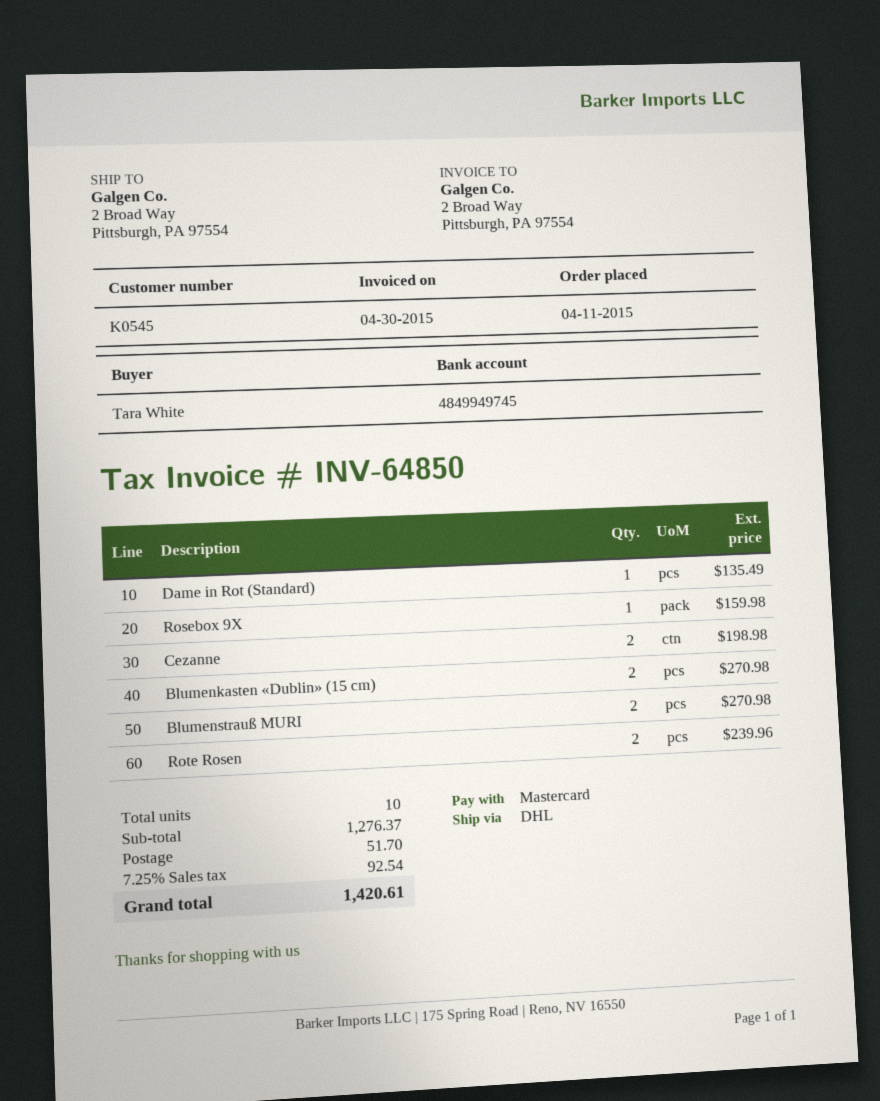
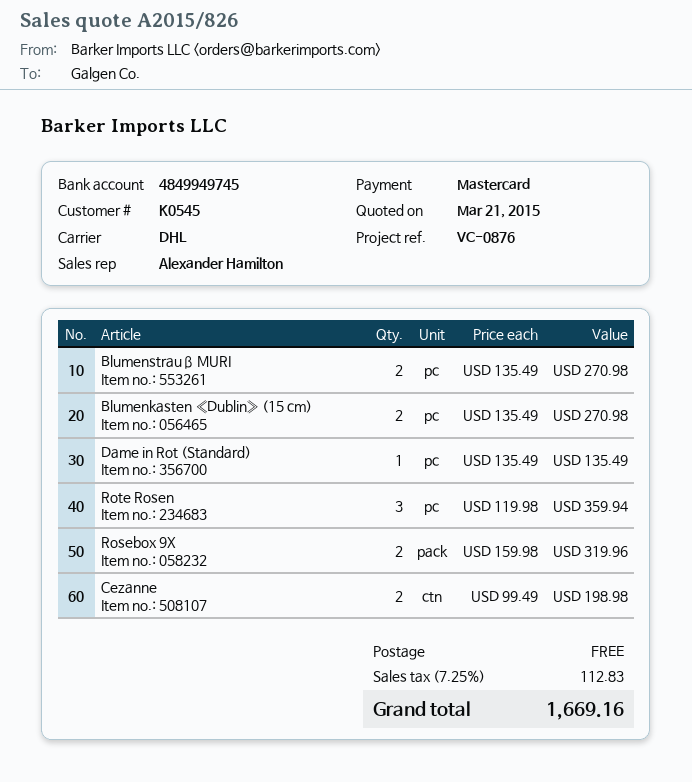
Rosebox 9X: 1 for 159.98 -> 2 for 319.96
Rote Rosen: 2 for 239.96 -> 3 for 359.94
shipping: 51.70 -> 0.00
tax: 7.25% = 92.54 -> 7.25% = 112.83
total: 1420.61 -> 1669.16

